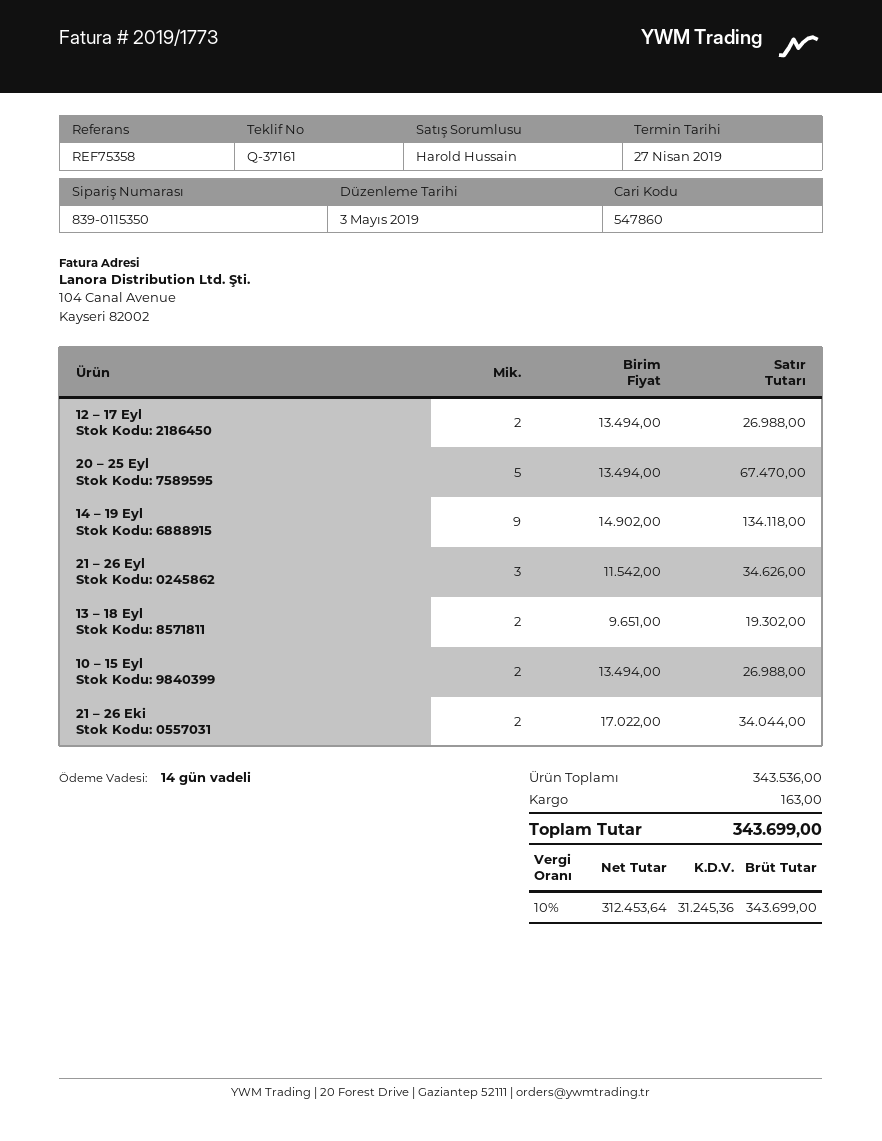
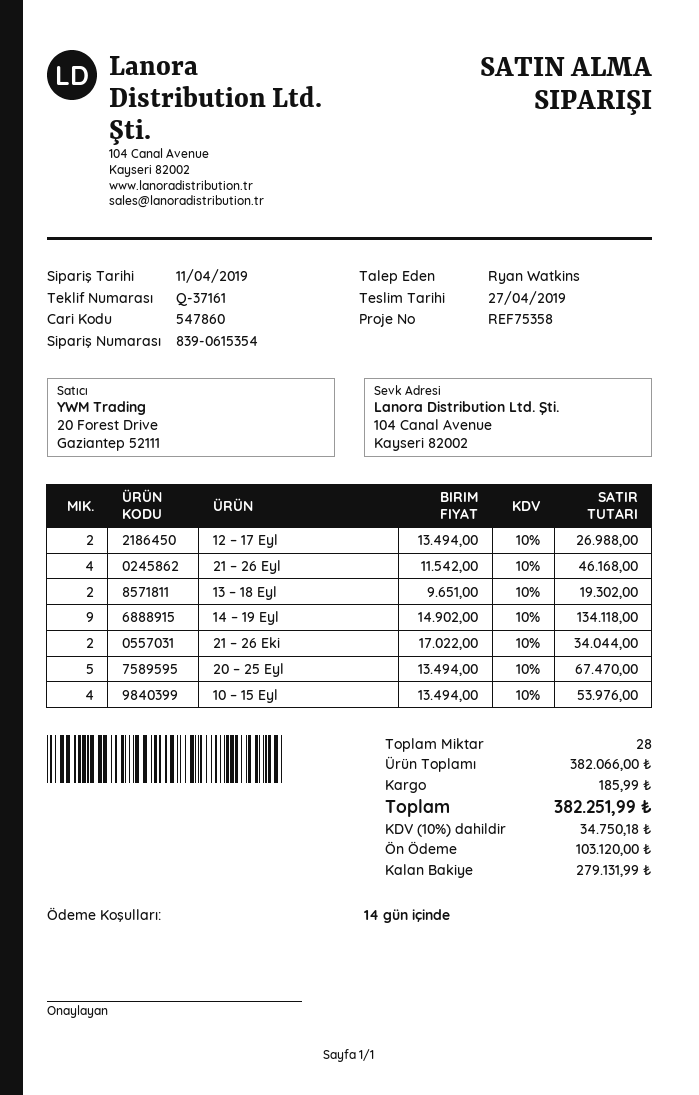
order number: 839-0115350 -> 839-0615354
21 – 26 Eyl: 3 x 11542.00 = 34626.00 -> 4 x 11542.00 = 46168.00
10 – 15 Eyl: 2 x 13494.00 = 26988.00 -> 4 x 13494.00 = 53976.00
subtotal: 343536.00 -> 382066.00
shipping: 163.00 -> 185.99
tax: 10% = 31245.36 -> 10% = 34750.18
total: 343699.00 -> 382251.99

